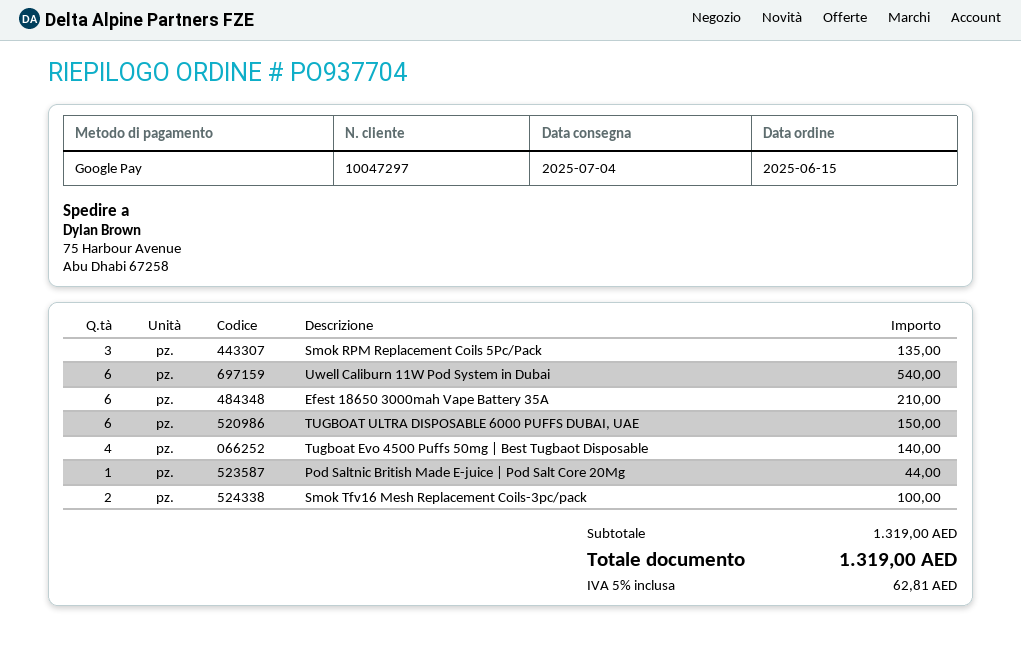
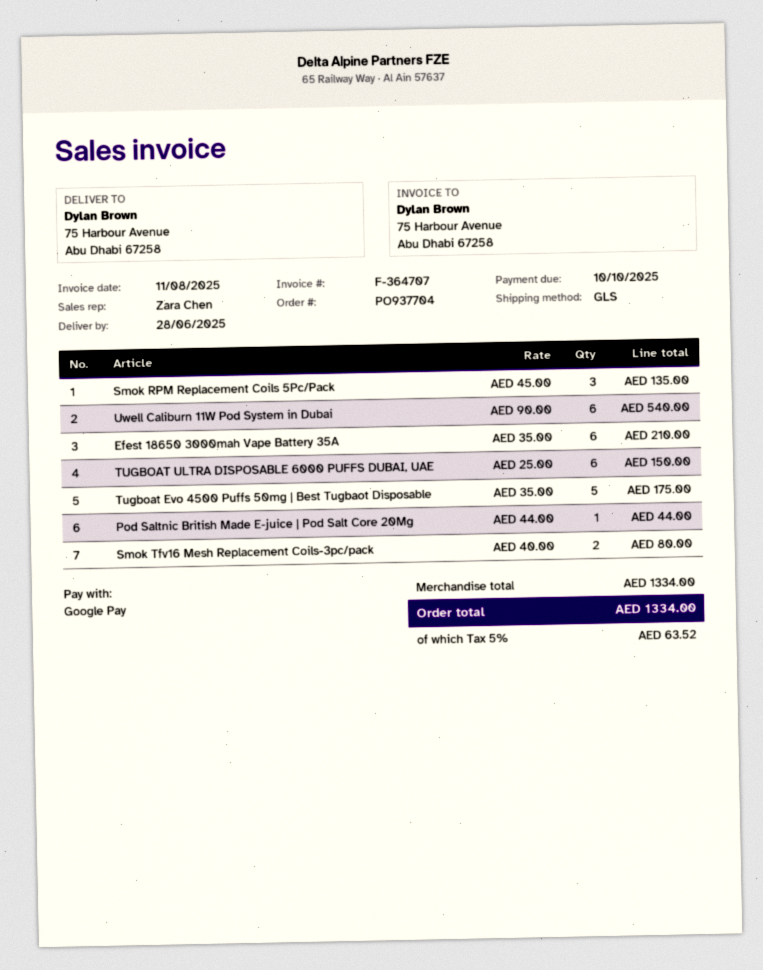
delivery date: 2025-07-04 -> 2025-06-28
Tugboat Evo 4500 Puffs 50mg | Best Tugbaot Disposable: 4 for 140.00 -> 5 for 175.00
Smok Tfv16 Mesh Replacement Coils-3pc/pack: 2 for 100.00 -> 2 for 80.00
subtotal: 1319.00 -> 1334.00
tax: 5% = 62.81 -> 5% = 63.52
total: 1319.00 -> 1334.00

